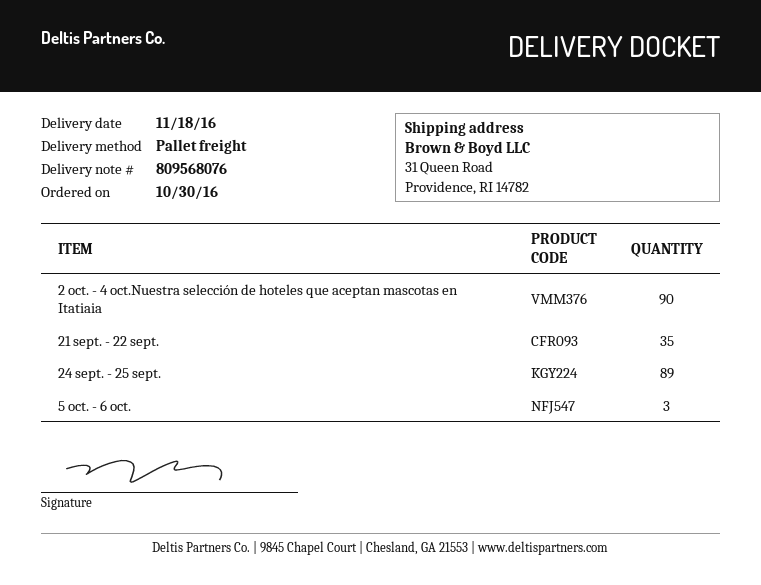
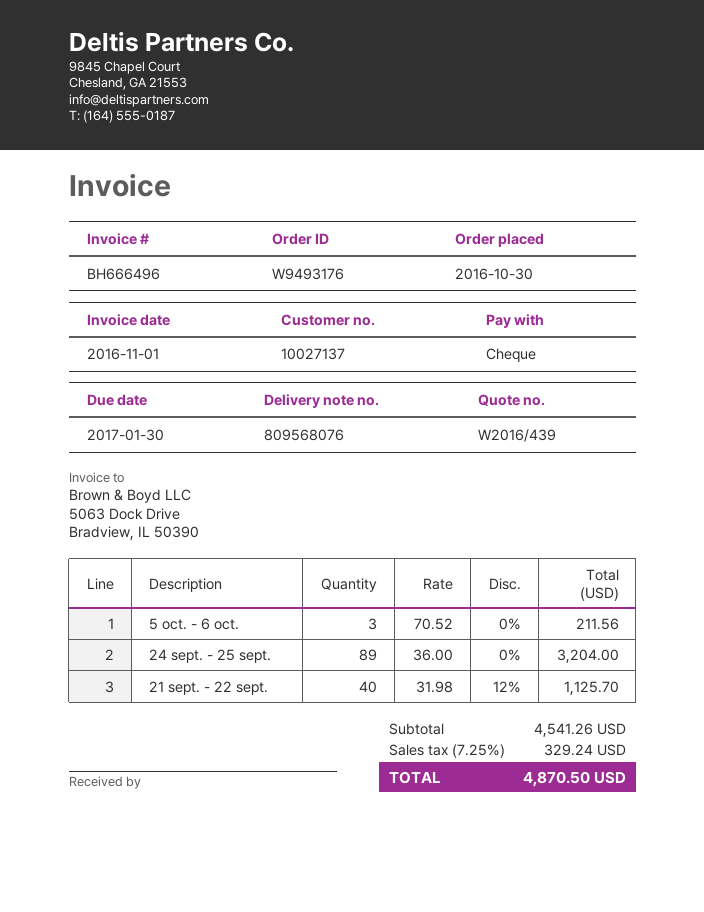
2 oct. - 4 oct.Nuestra selección de hoteles que aceptan mascotas en Itatiaia: 90 -> none
21 sept. - 22 sept.: 35 -> 40

